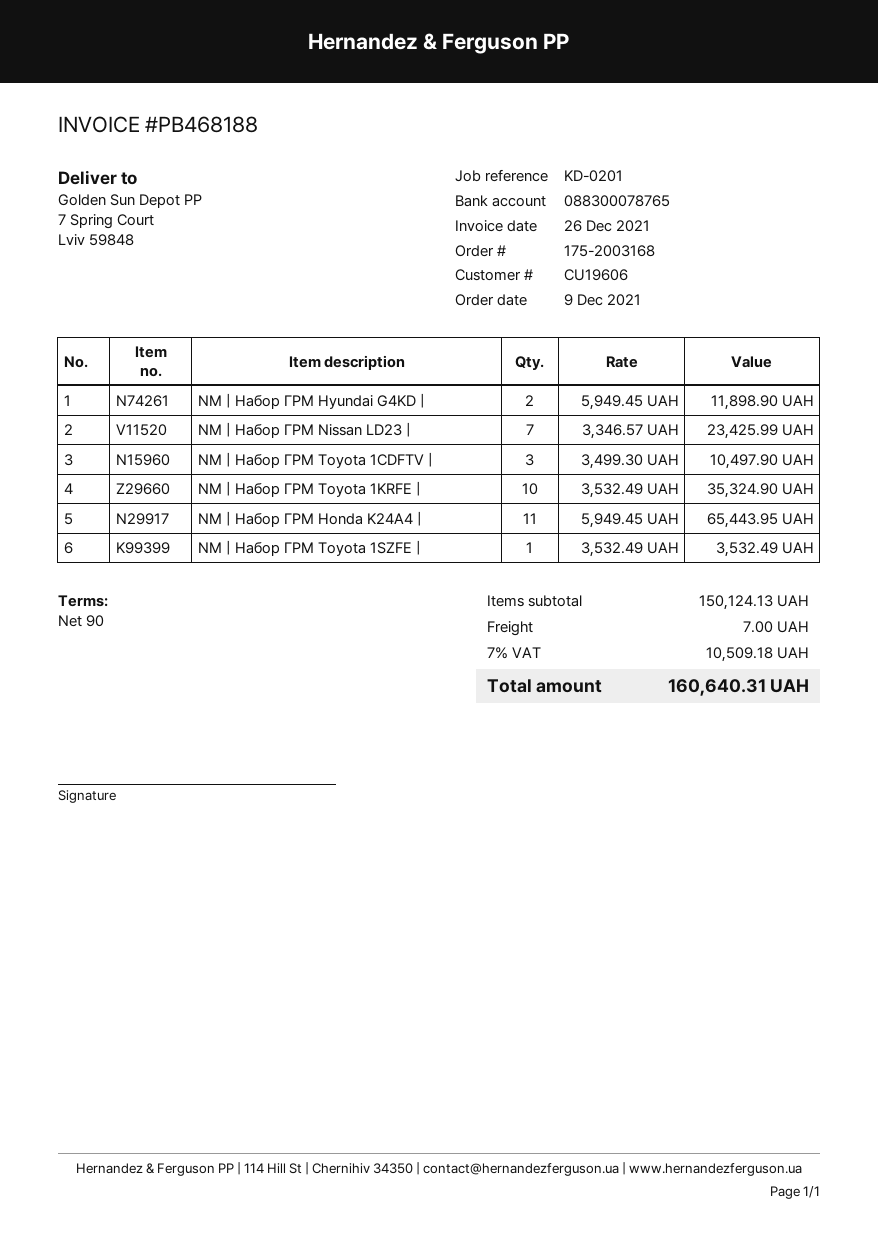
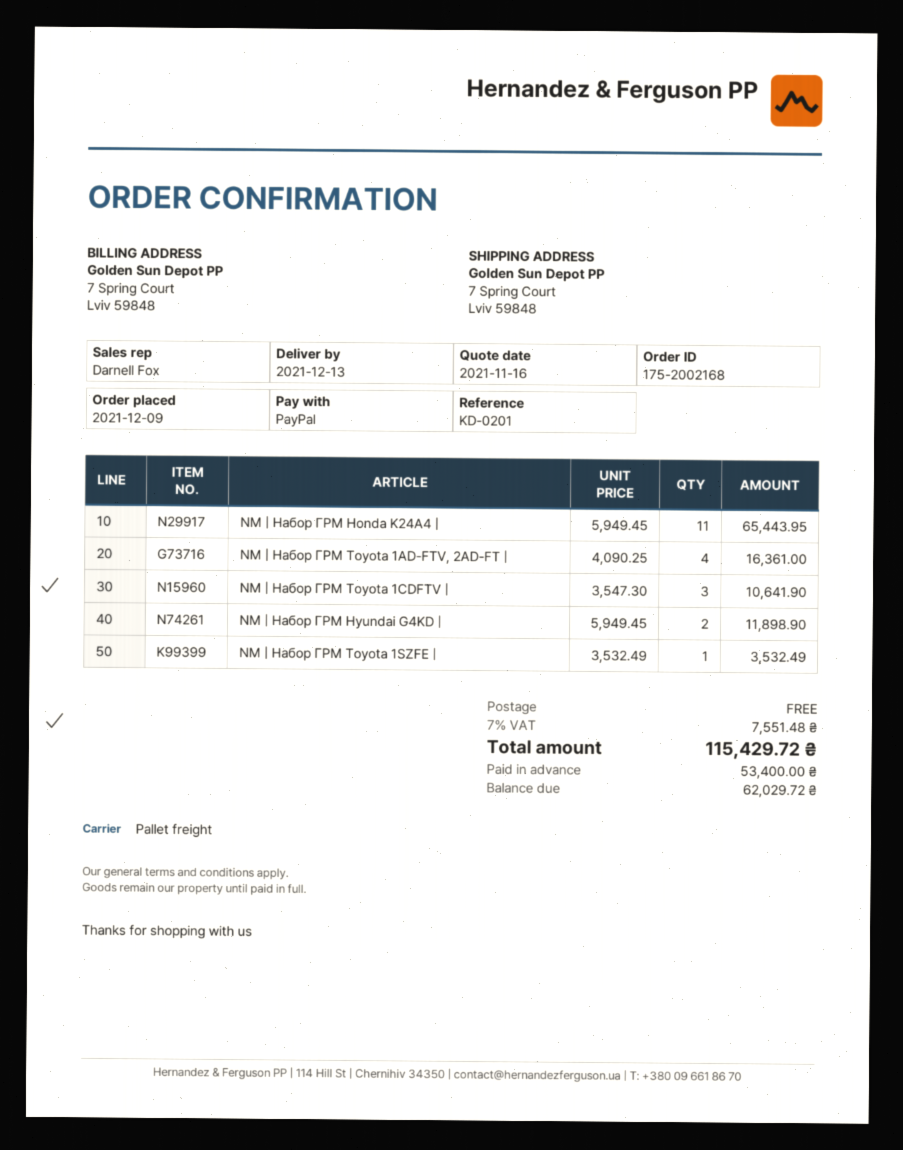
order number: 175-2003168 -> 175-2002168
NM | Набор ГРМ Nissan LD23 |: 7 x 3346.57 = 23425.99 -> none
NM | Набор ГРМ Toyota 1CDFTV |: 3 x 3499.30 = 10497.90 -> 3 x 3547.30 = 10641.90
NM | Набор ГРМ Toyota 1KRFE |: 10 x 3532.49 = 35324.90 -> none
NM | Набор ГРМ Toyota 1AD-FTV, 2AD-FT |: none -> 4 x 4090.25 = 16361.00
shipping: 7.00 -> 0.00
tax: 7% = 10509.18 -> 7% = 7551.48
total: 160640.31 -> 115429.72

